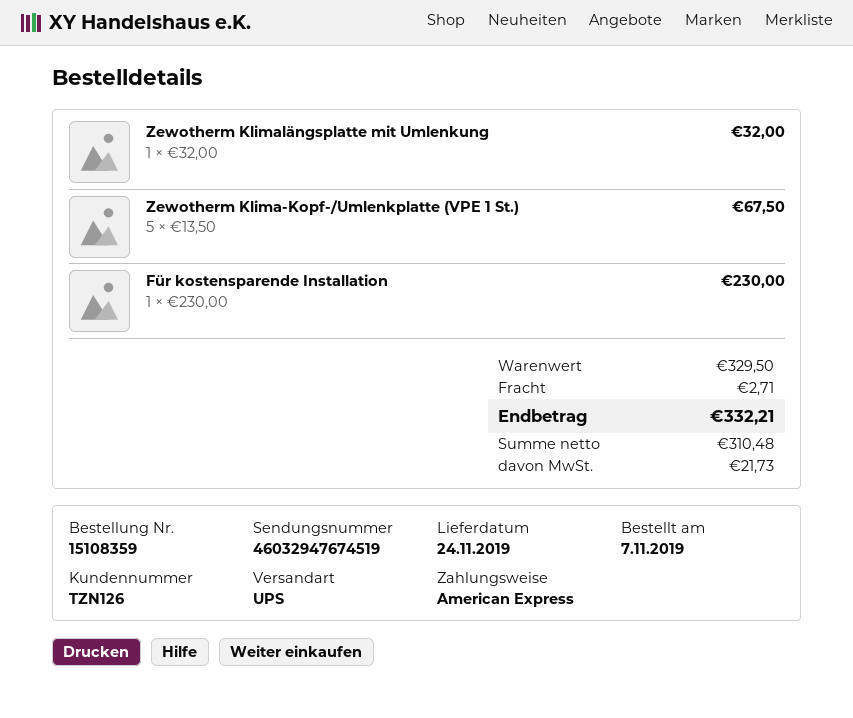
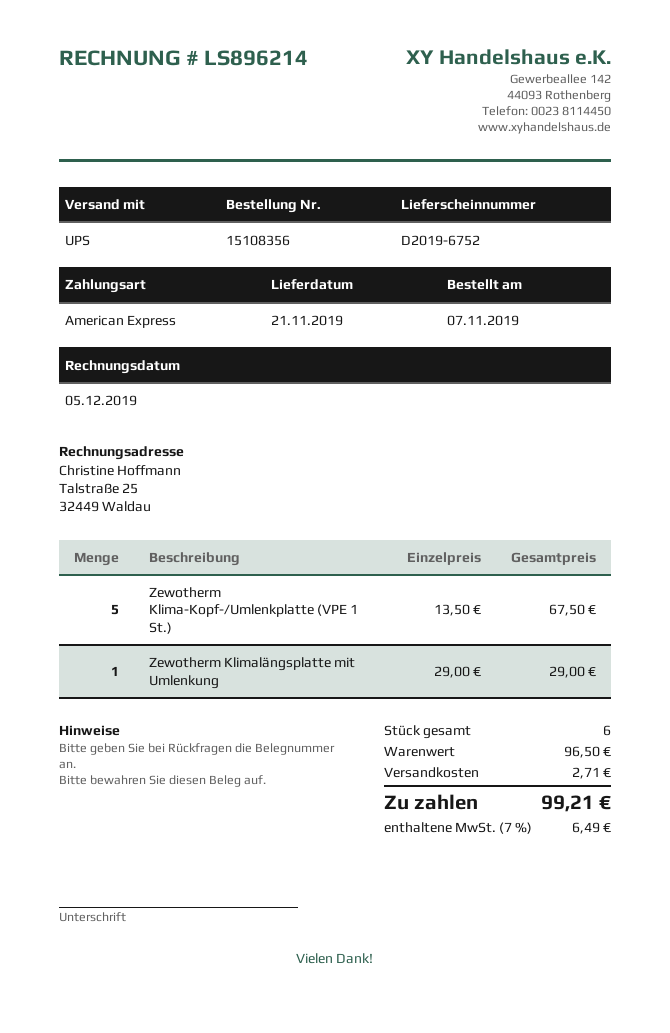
order number: 15108359 -> 15108356
delivery date: 2019-11-24 -> 2019-11-21
Zewotherm Klimalängsplatte mit Umlenkung: 1 x 32.00 = 32.00 -> 1 x 29.00 = 29.00
Für kostensparende Installation: 1 x 230.00 = 230.00 -> none
subtotal: 329.50 -> 96.50
tax: 21.73 -> 6.49
total: 332.21 -> 99.21

